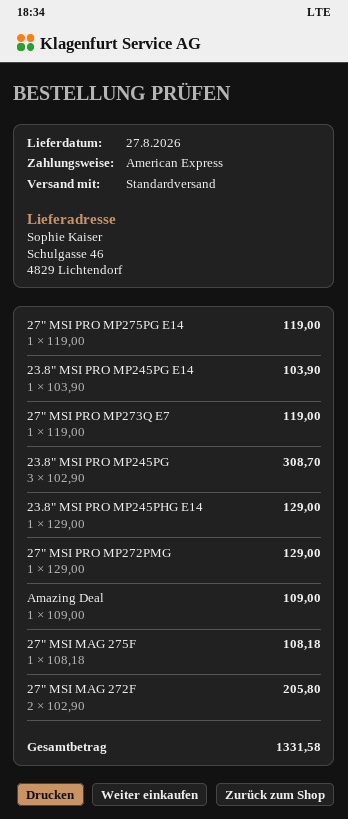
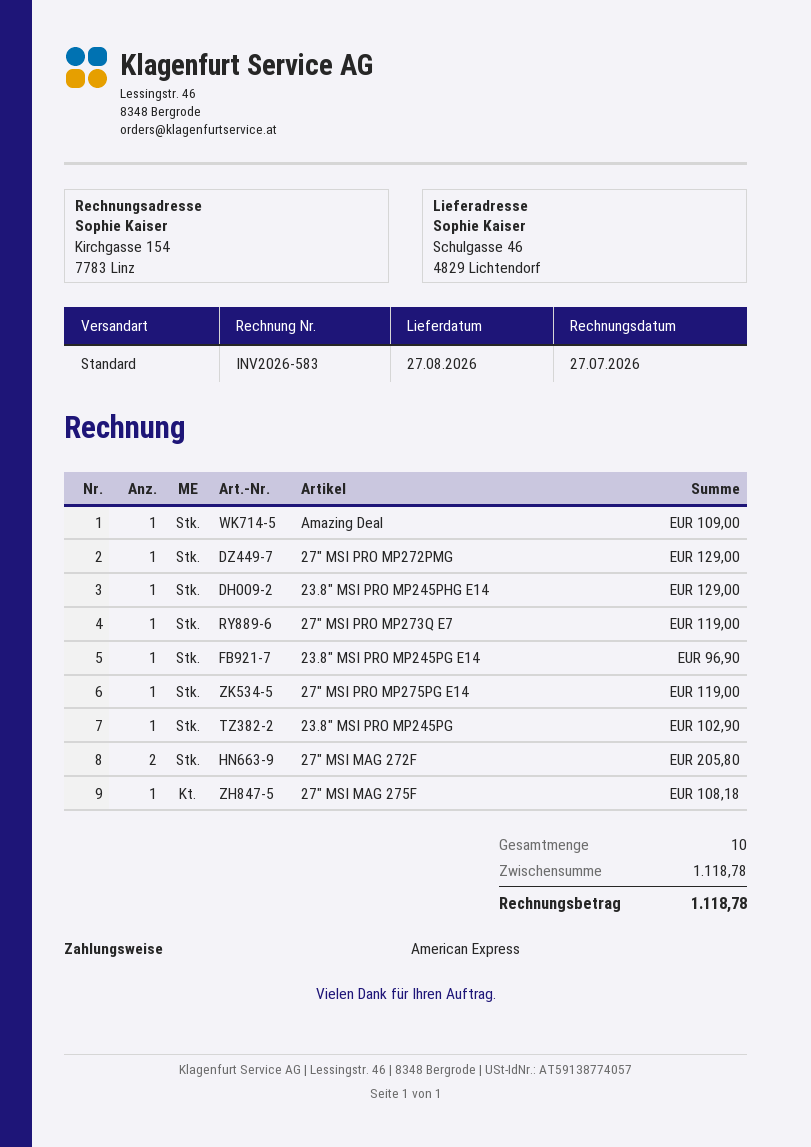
23.8" MSI PRO MP245PG E14: 1 for 103.90 -> 1 for 96.90
23.8" MSI PRO MP245PG: 3 for 308.70 -> 1 for 102.90
total: 1331.58 -> 1118.78

